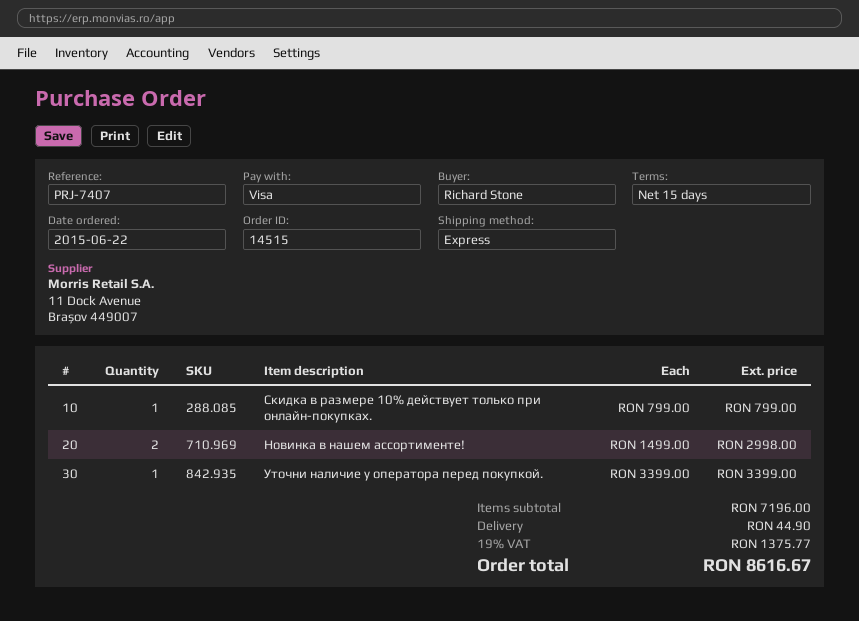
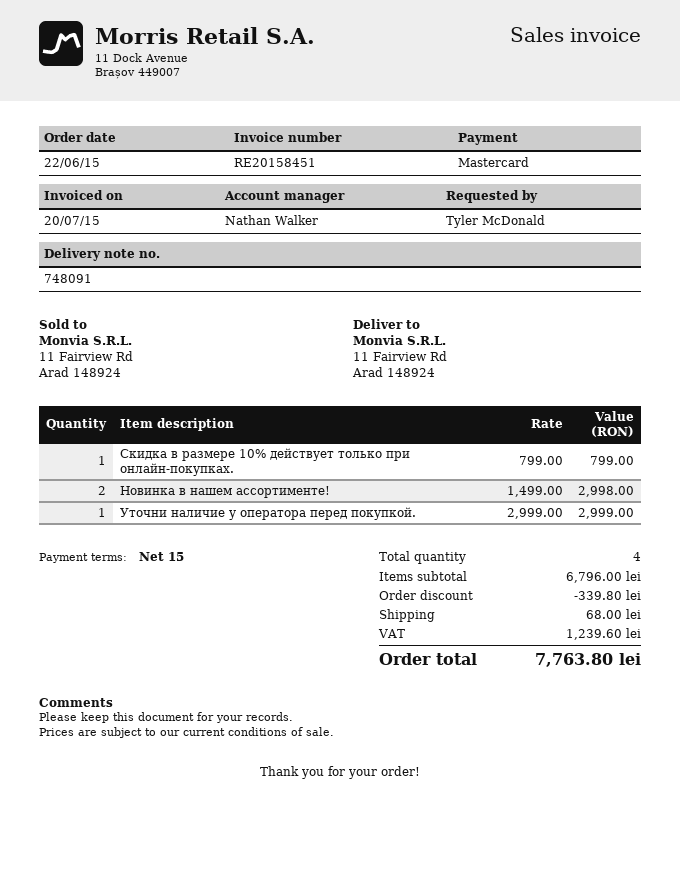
ordered by: Richard Stone -> Tyler McDonald
payment method: Visa -> Mastercard
Уточни наличие у оператора перед покупкой.: 1 x 3399.00 = 3399.00 -> 1 x 2999.00 = 2999.00
subtotal: 7196.00 -> 6796.00
discount: none -> 339.80
shipping: 44.90 -> 68.00
tax: 1375.77 -> 1239.60
total: 8616.67 -> 7763.80

